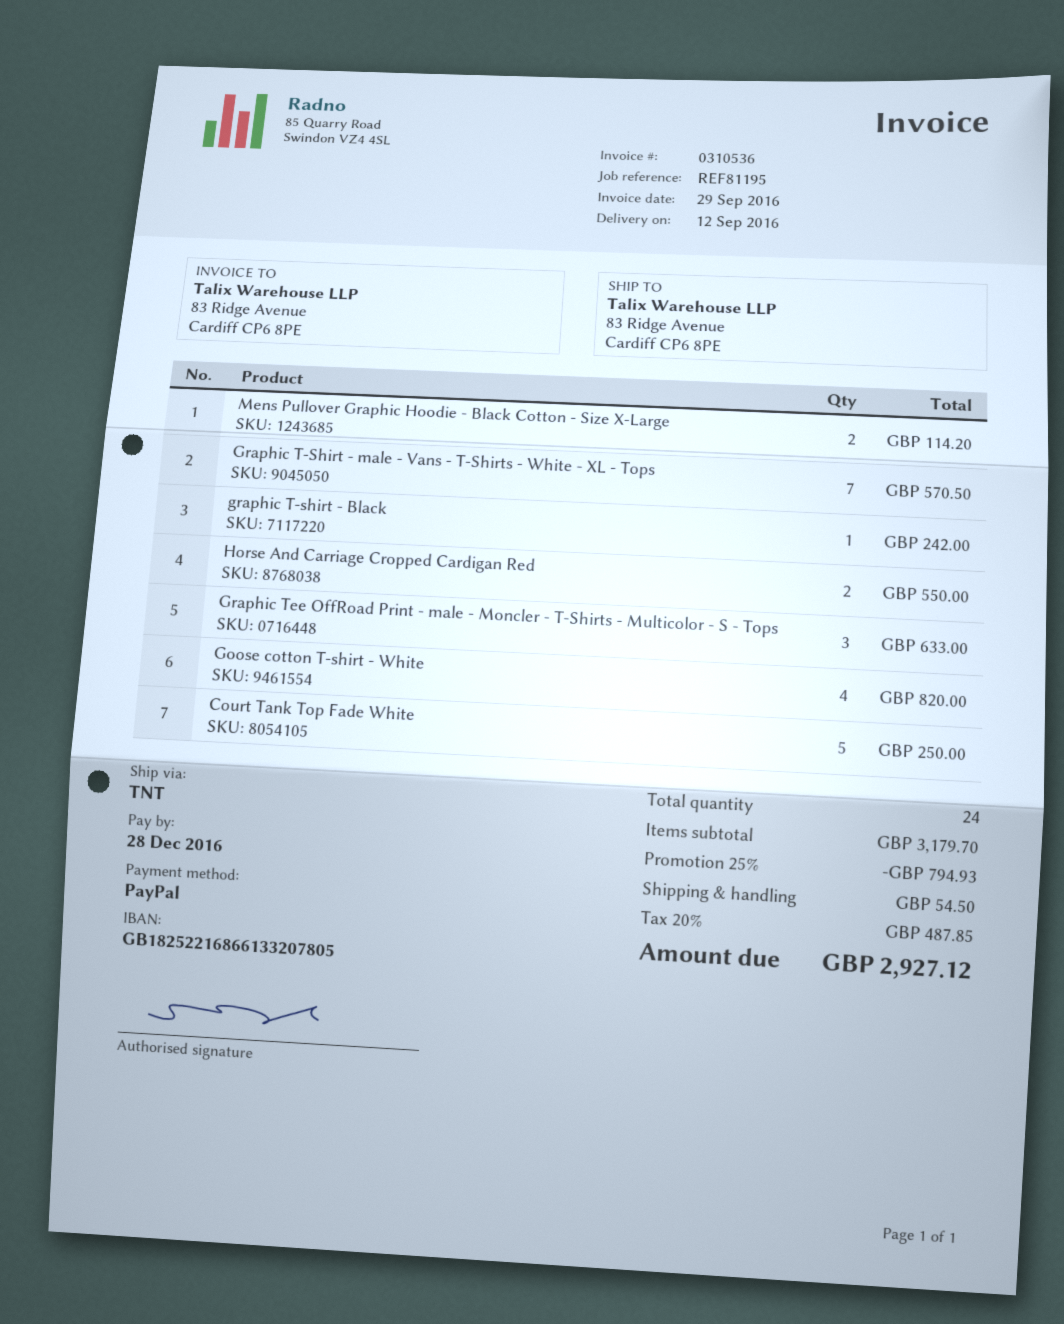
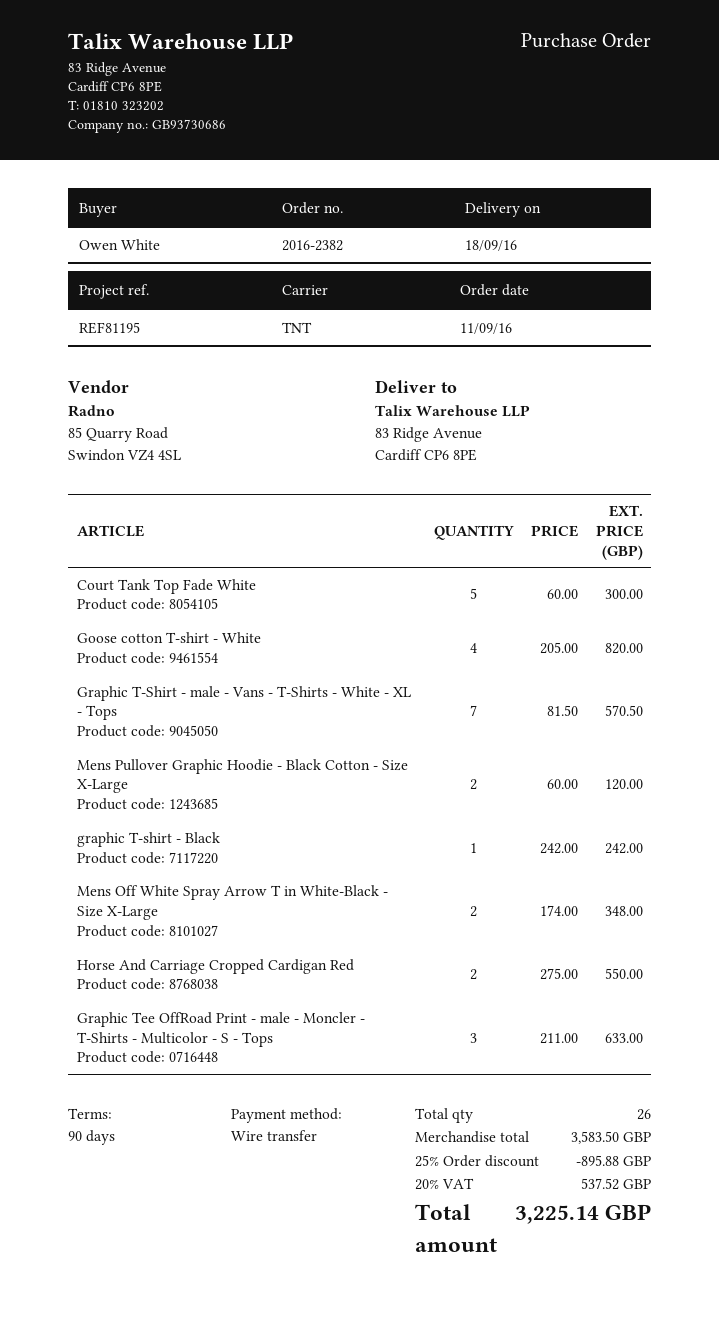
delivery date: 2016-09-12 -> 2016-09-18
payment method: PayPal -> bank transfer
Mens Pullover Graphic Hoodie - Black Cotton - Size X-Large: 2 for 114.20 -> 2 for 120.00
Court Tank Top Fade White: 5 for 250.00 -> 5 for 300.00
Mens Off White Spray Arrow T in White-Black - Size X-Large: none -> 2 for 348.00
total quantity: 24 -> 26
subtotal: 3179.70 -> 3583.50
discount: 25% = 794.93 -> 25% = 895.88
shipping: 54.50 -> none
tax: 20% = 487.85 -> 20% = 537.52
total: 2927.12 -> 3225.14

